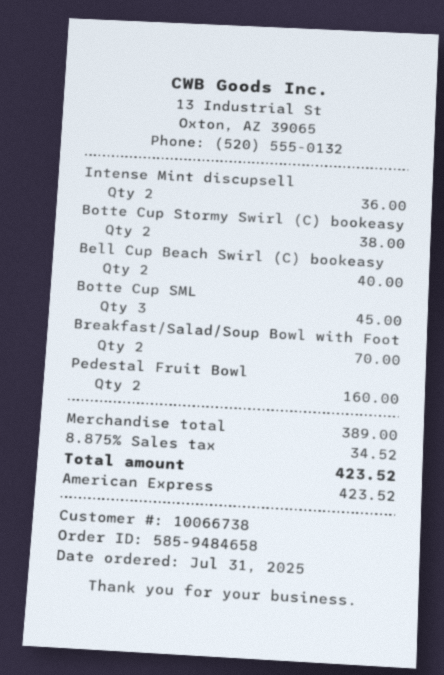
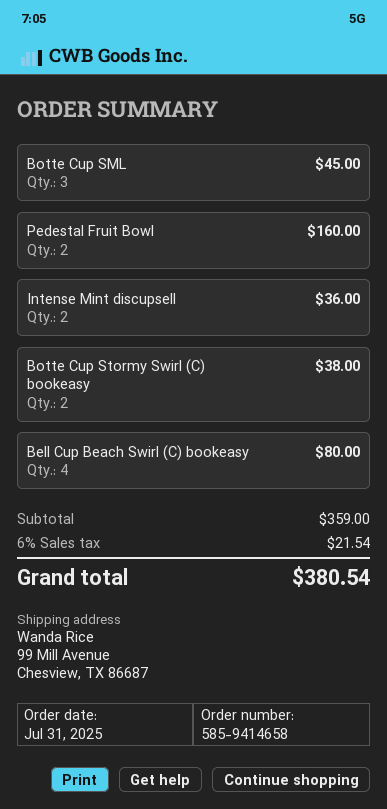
order number: 585-9484658 -> 585-9414658
Bell Cup Beach Swirl (C) bookeasy: 2 for 40.00 -> 4 for 80.00
Breakfast/Salad/Soup Bowl with Foot: 2 for 70.00 -> none
subtotal: 389.00 -> 359.00
tax: 8.875% = 34.52 -> 6% = 21.54
total: 423.52 -> 380.54

